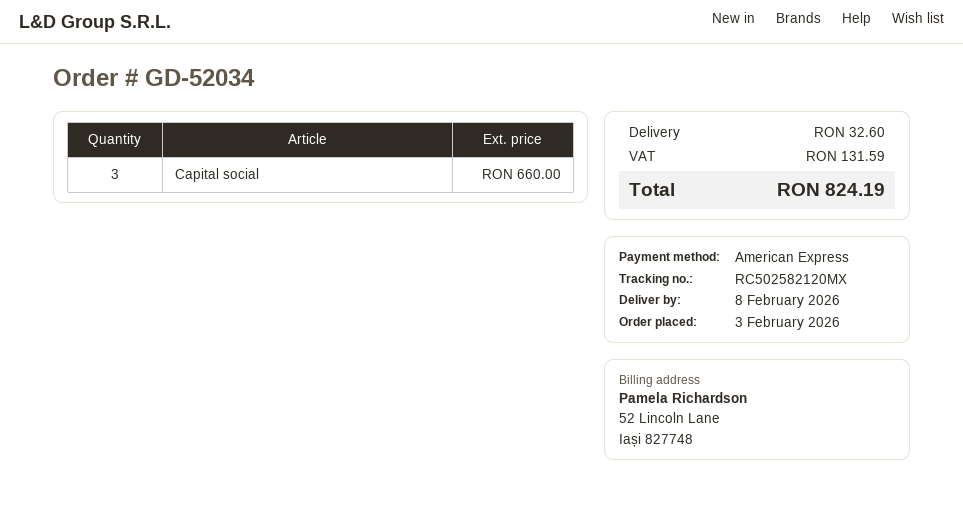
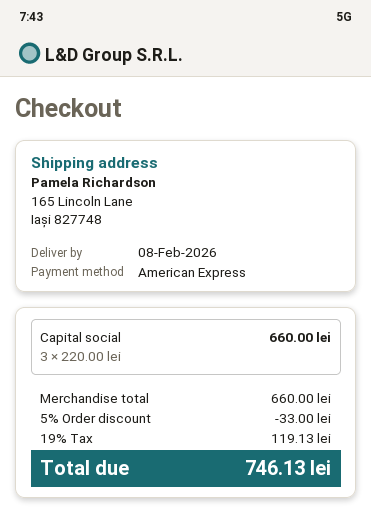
discount: none -> 5% = 33.00
shipping: 32.60 -> none
tax: 131.59 -> 119.13
total: 824.19 -> 746.13

